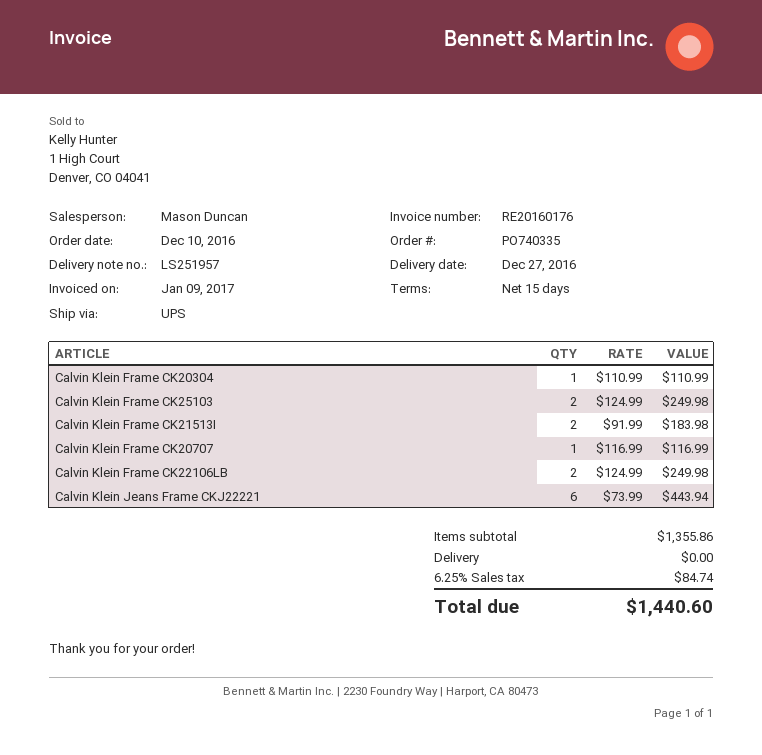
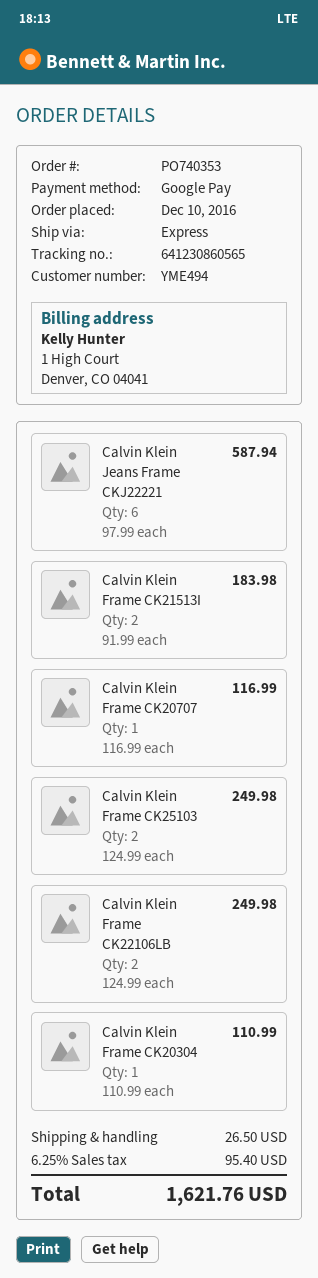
order number: PO740335 -> PO740353
shipping method: UPS -> express
Calvin Klein Jeans Frame CKJ22221: 6 x 73.99 = 443.94 -> 6 x 97.99 = 587.94
shipping: 0.00 -> 26.50
tax: 6.25% = 84.74 -> 6.25% = 95.40
total: 1440.60 -> 1621.76

